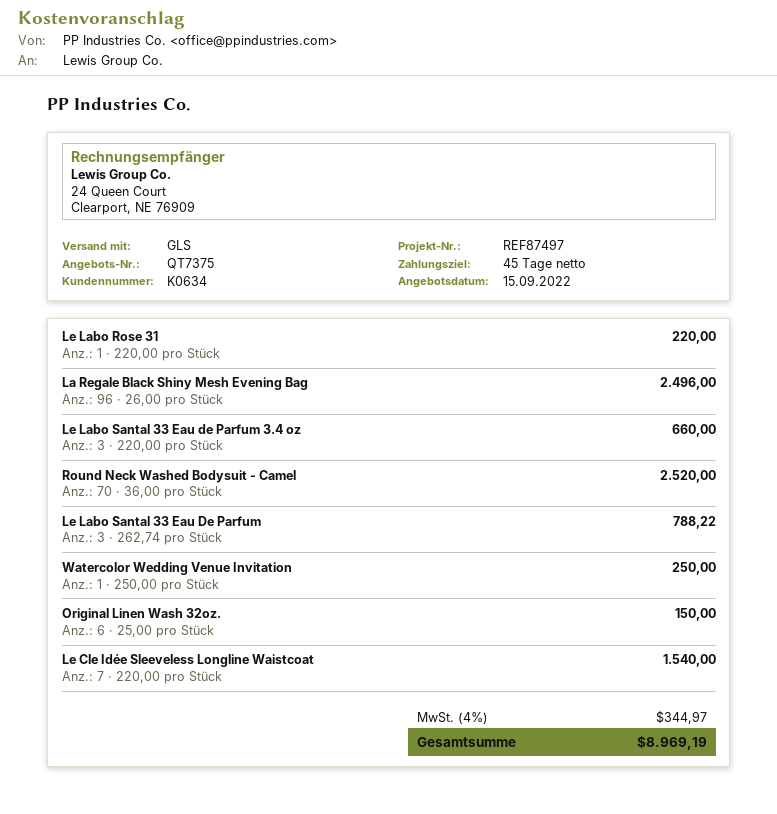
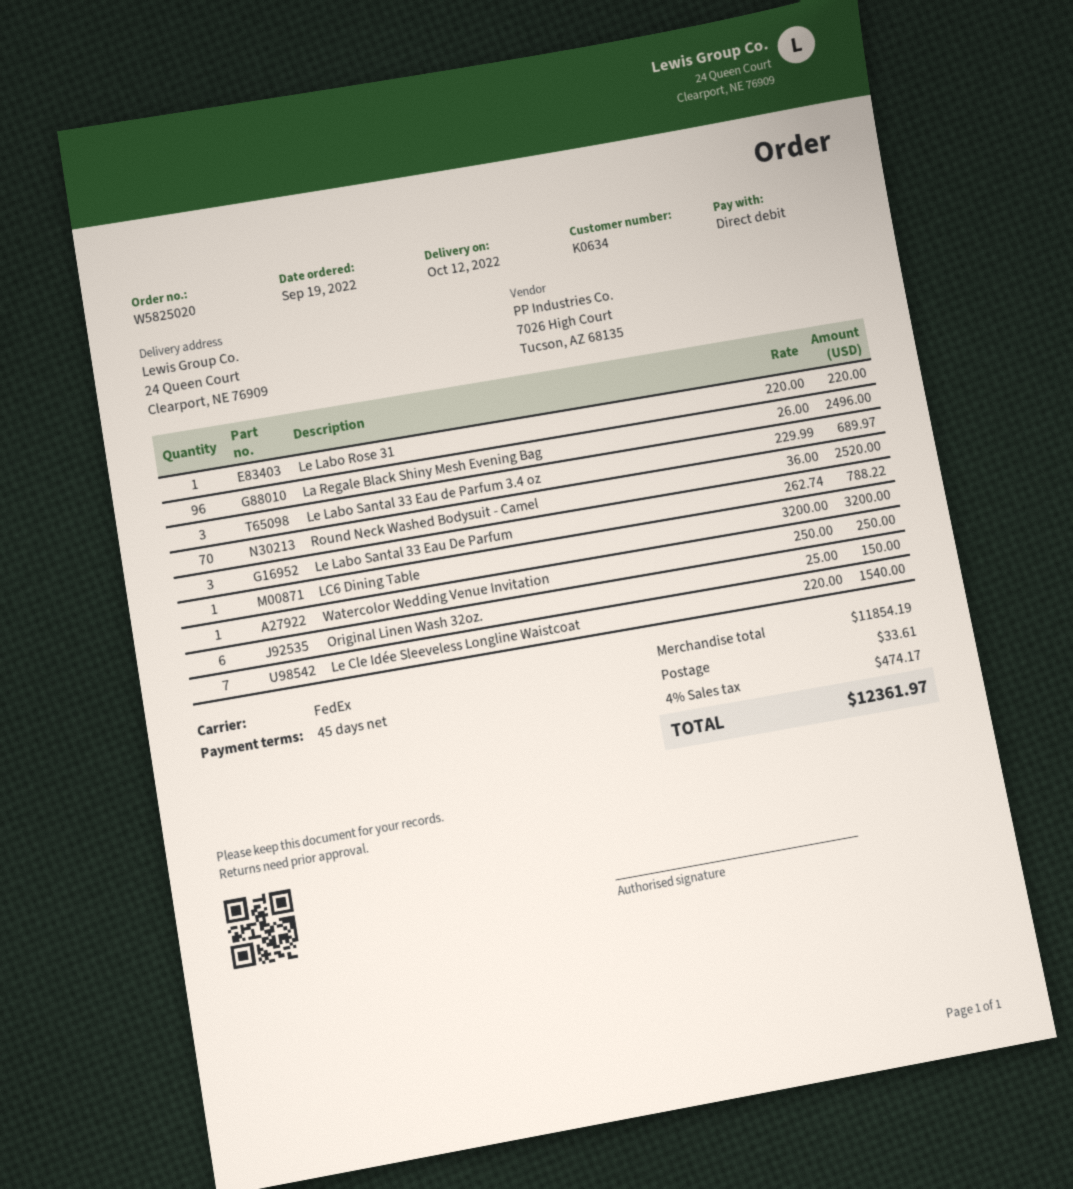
shipping method: GLS -> FedEx
Le Labo Santal 33 Eau de Parfum 3.4 oz: 3 x 220.00 = 660.00 -> 3 x 229.99 = 689.97
LC6 Dining Table: none -> 1 x 3200.00 = 3200.00
shipping: none -> 33.61
tax: 4% = 344.97 -> 4% = 474.17
total: 8969.19 -> 12361.97

